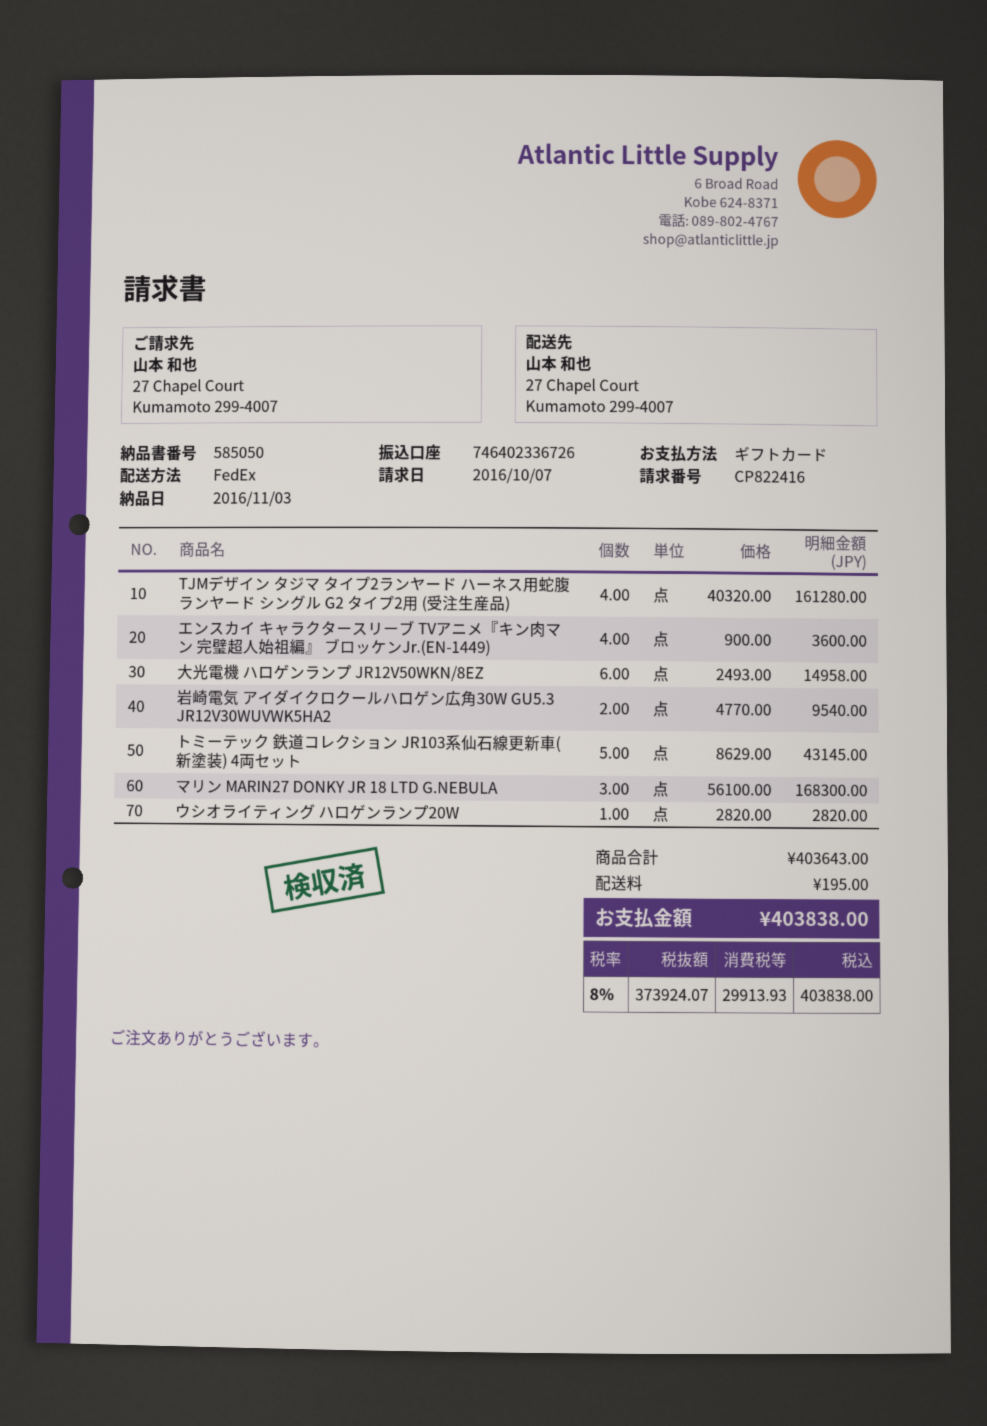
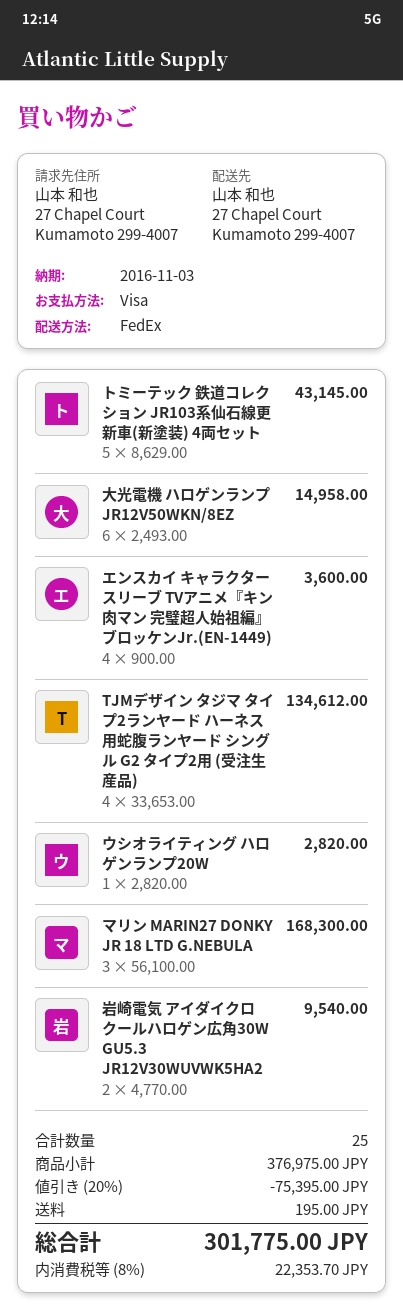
payment method: gift card -> Visa
TJMデザイン タジマ タイプ2ランヤード ハーネス用蛇腹ランヤード シングル G2 タイプ2用 (受注生産品): 4 x 40320.00 = 161280.00 -> 4 x 33653.00 = 134612.00
subtotal: 403643.00 -> 376975.00
discount: none -> 20% = 75395.00
tax: 8% = 29913.93 -> 8% = 22353.70
total: 403838.00 -> 301775.00

